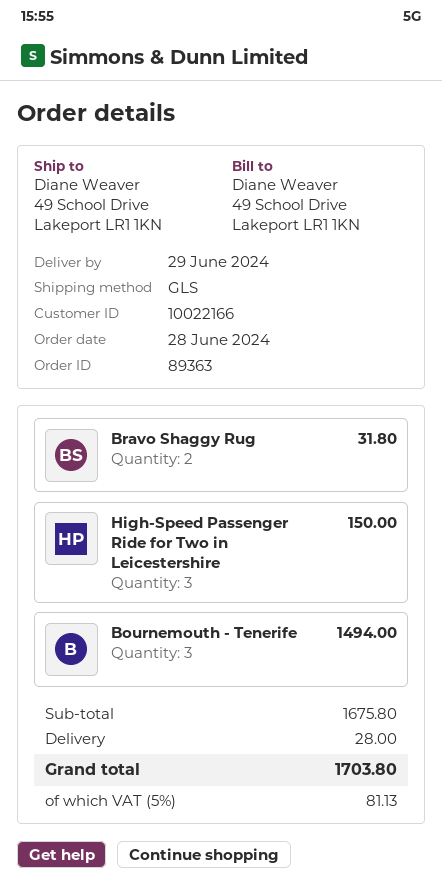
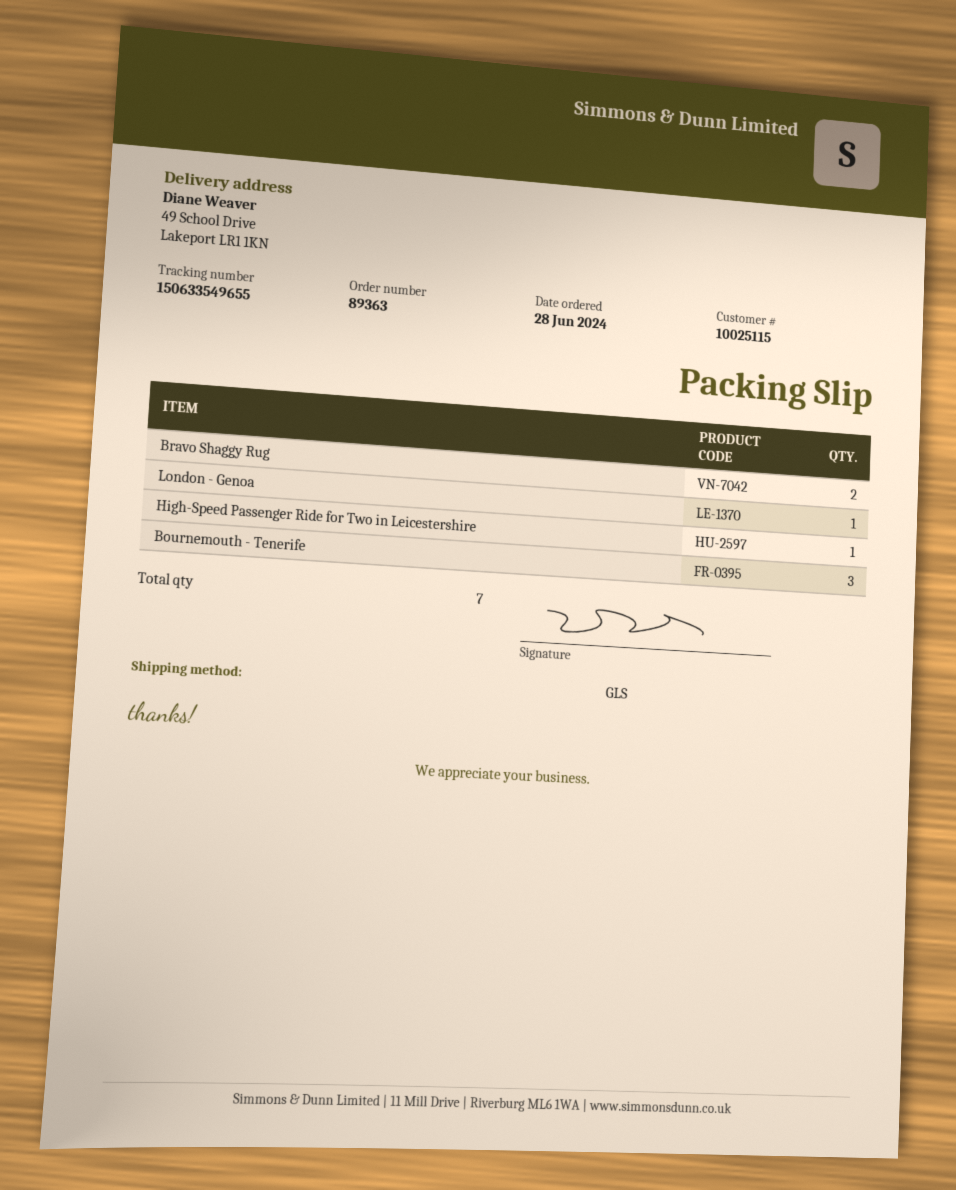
customer number: 10022166 -> 10025115
High-Speed Passenger Ride for Two in Leicestershire: 3 -> 1
London - Genoa: none -> 1

